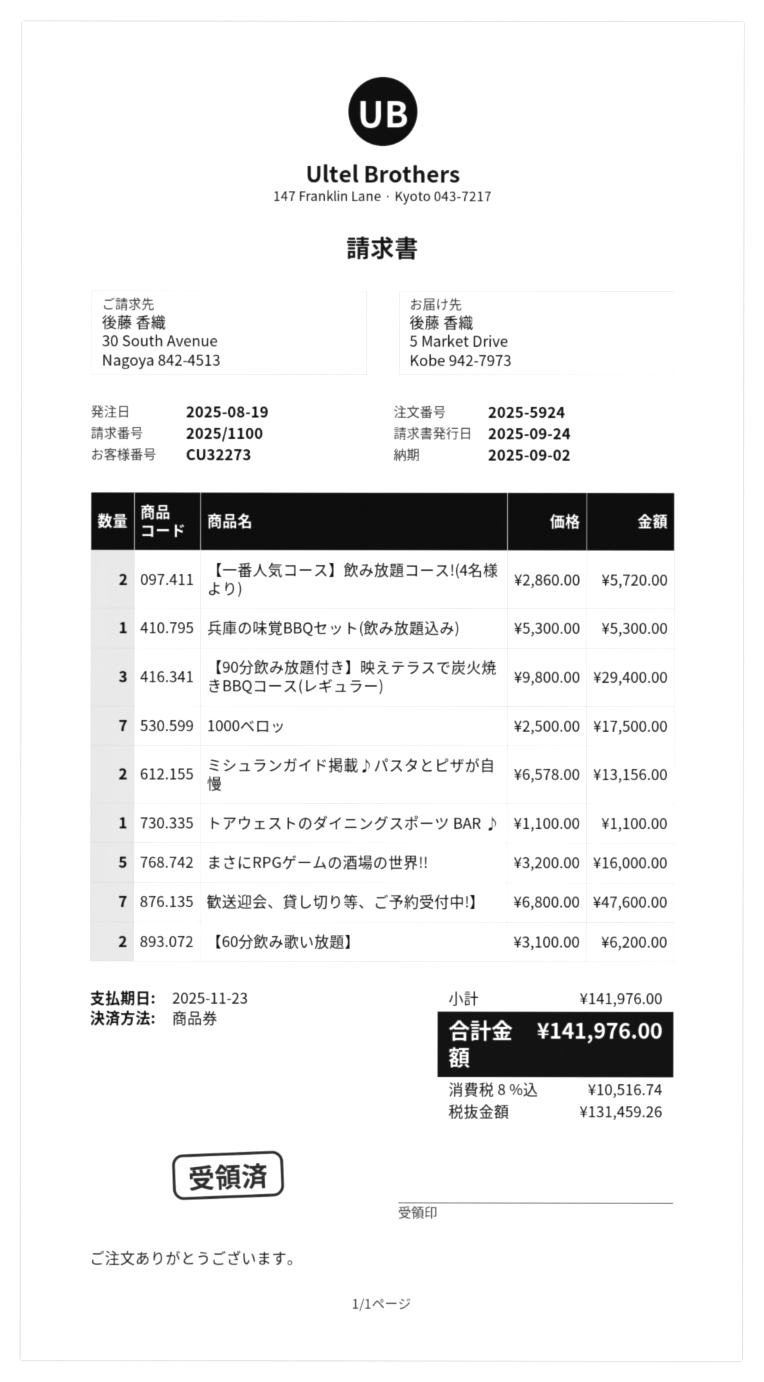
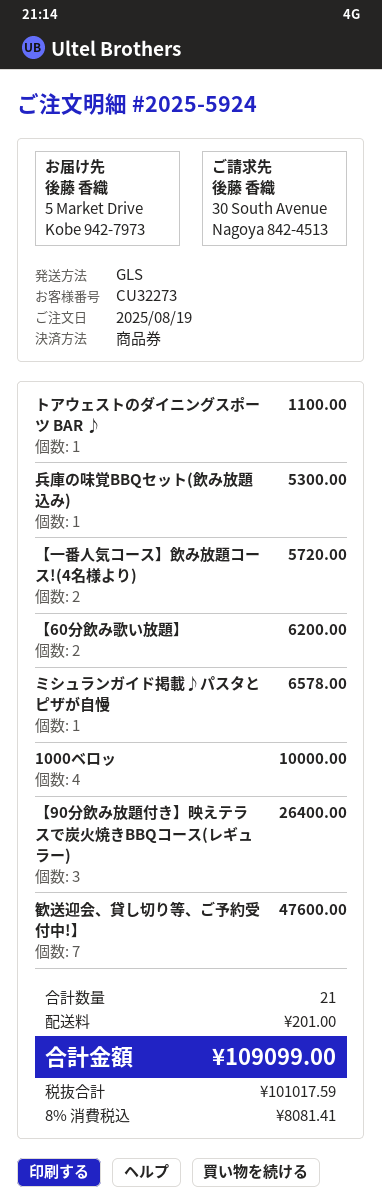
【90分飲み放題付き】映えテラスで炭火焼きBBQコース(レギュラー): 3 for 29400.00 -> 3 for 26400.00
1000ベロッ: 7 for 17500.00 -> 4 for 10000.00
ミシュランガイド掲載♪パスタとピザが自慢: 2 for 13156.00 -> 1 for 6578.00
まさにRPGゲームの酒場の世界!!: 5 for 16000.00 -> none
shipping: none -> 201.00
net: 131459.26 -> 101017.59
tax: 8% = 10516.74 -> 8% = 8081.41
total: 141976.00 -> 109099.00

